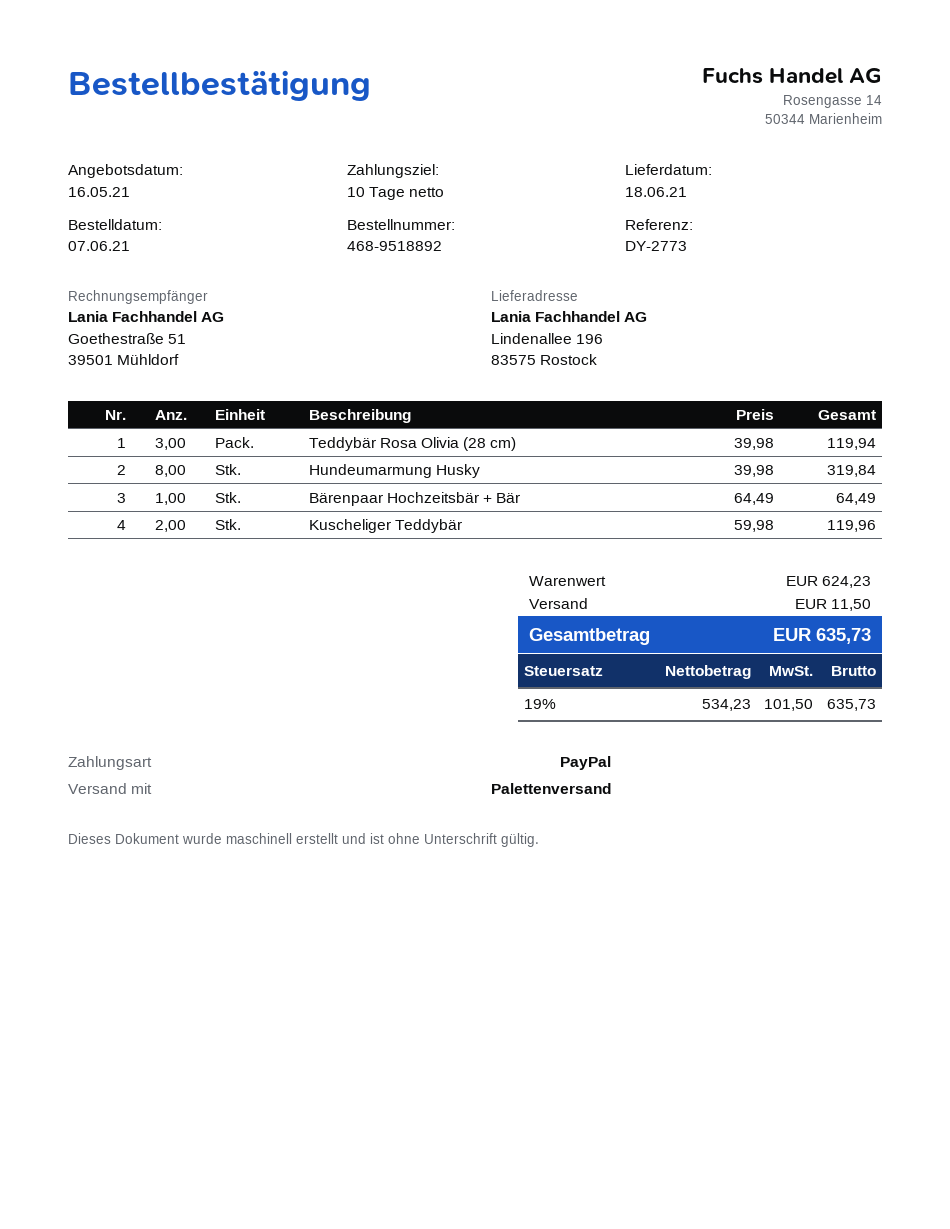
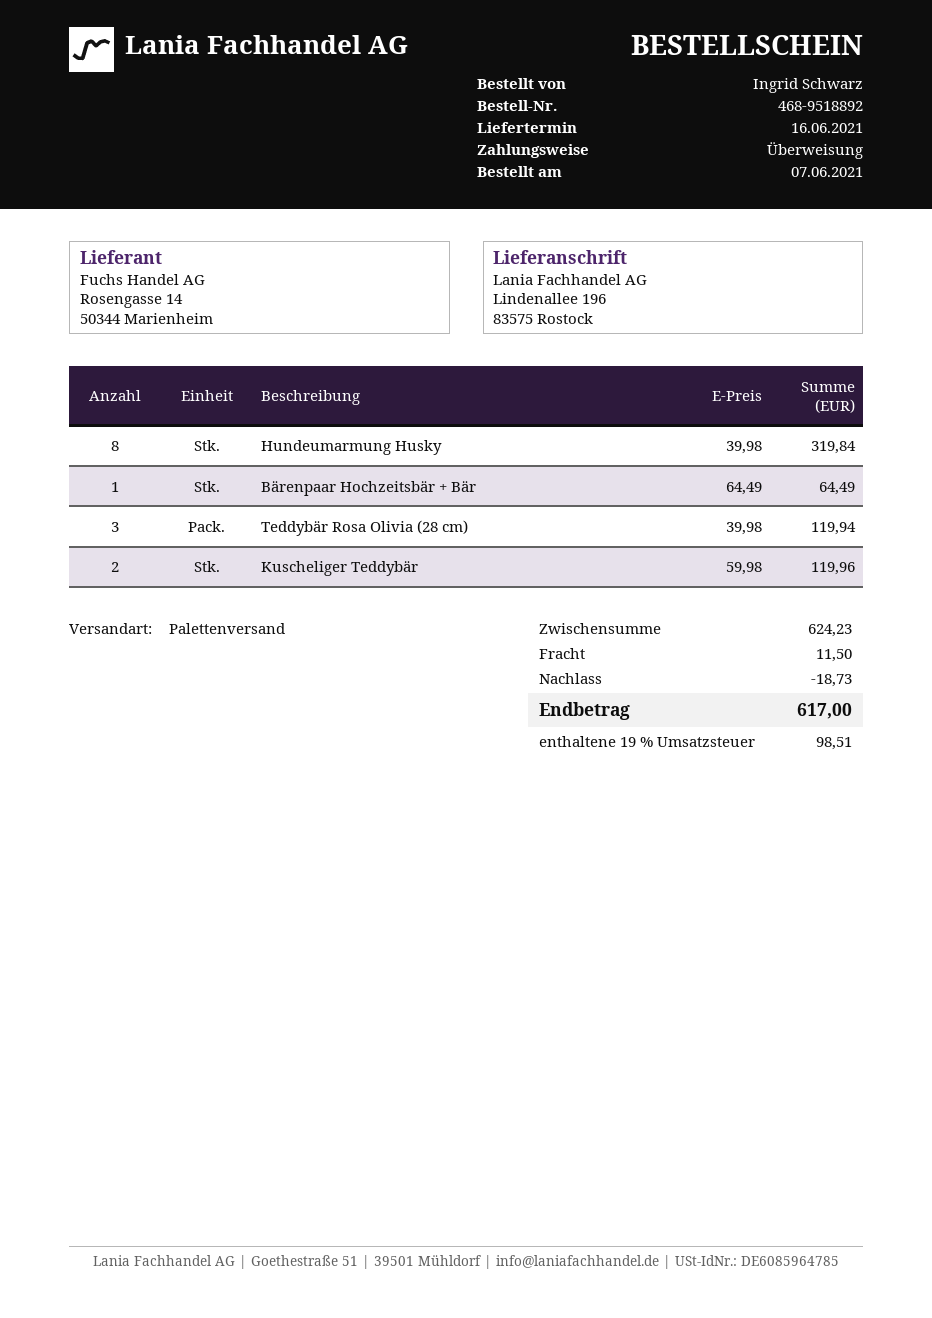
delivery date: 2021-06-18 -> 2021-06-16
payment method: PayPal -> bank transfer
discount: none -> 18.73
tax: 19% = 101.50 -> 19% = 98.51
total: 635.73 -> 617.00

